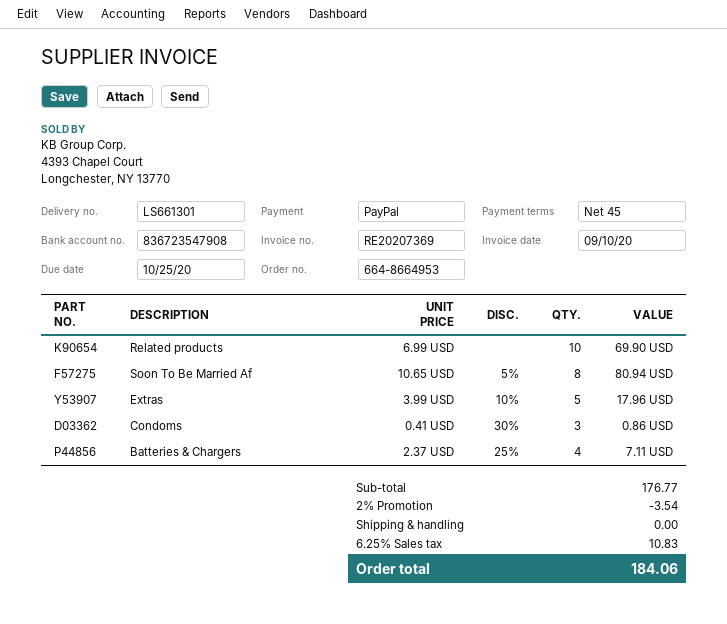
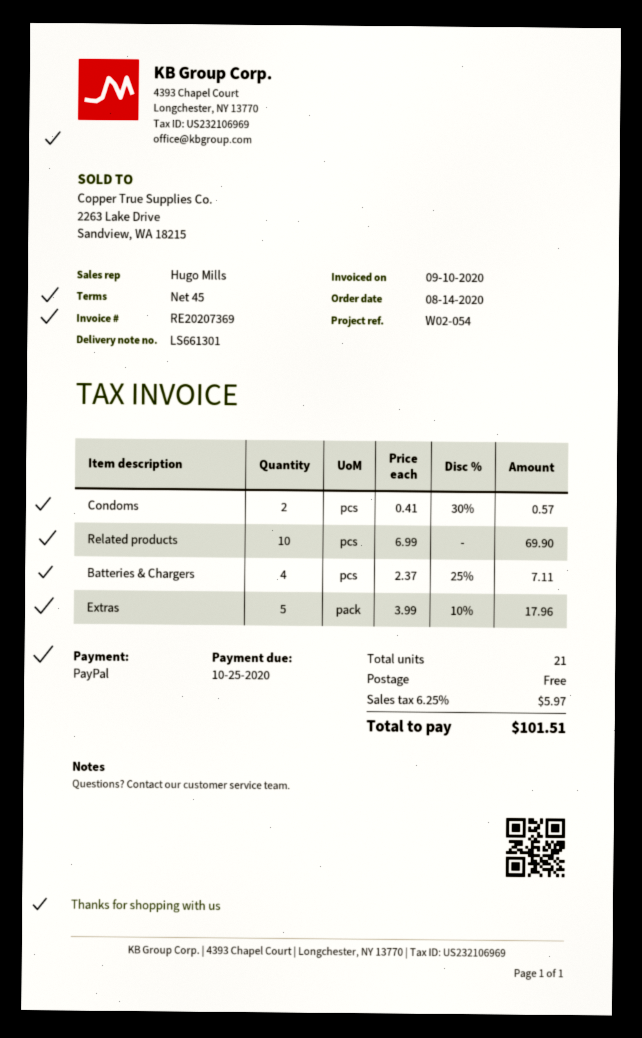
Soon To Be Married Af: 8 x 10.65 - 5% = 80.94 -> none
Condoms: 3 x 0.41 - 30% = 0.86 -> 2 x 0.41 - 30% = 0.57
discount: 2% = 3.54 -> none
tax: 6.25% = 10.83 -> 6.25% = 5.97
total: 184.06 -> 101.51

